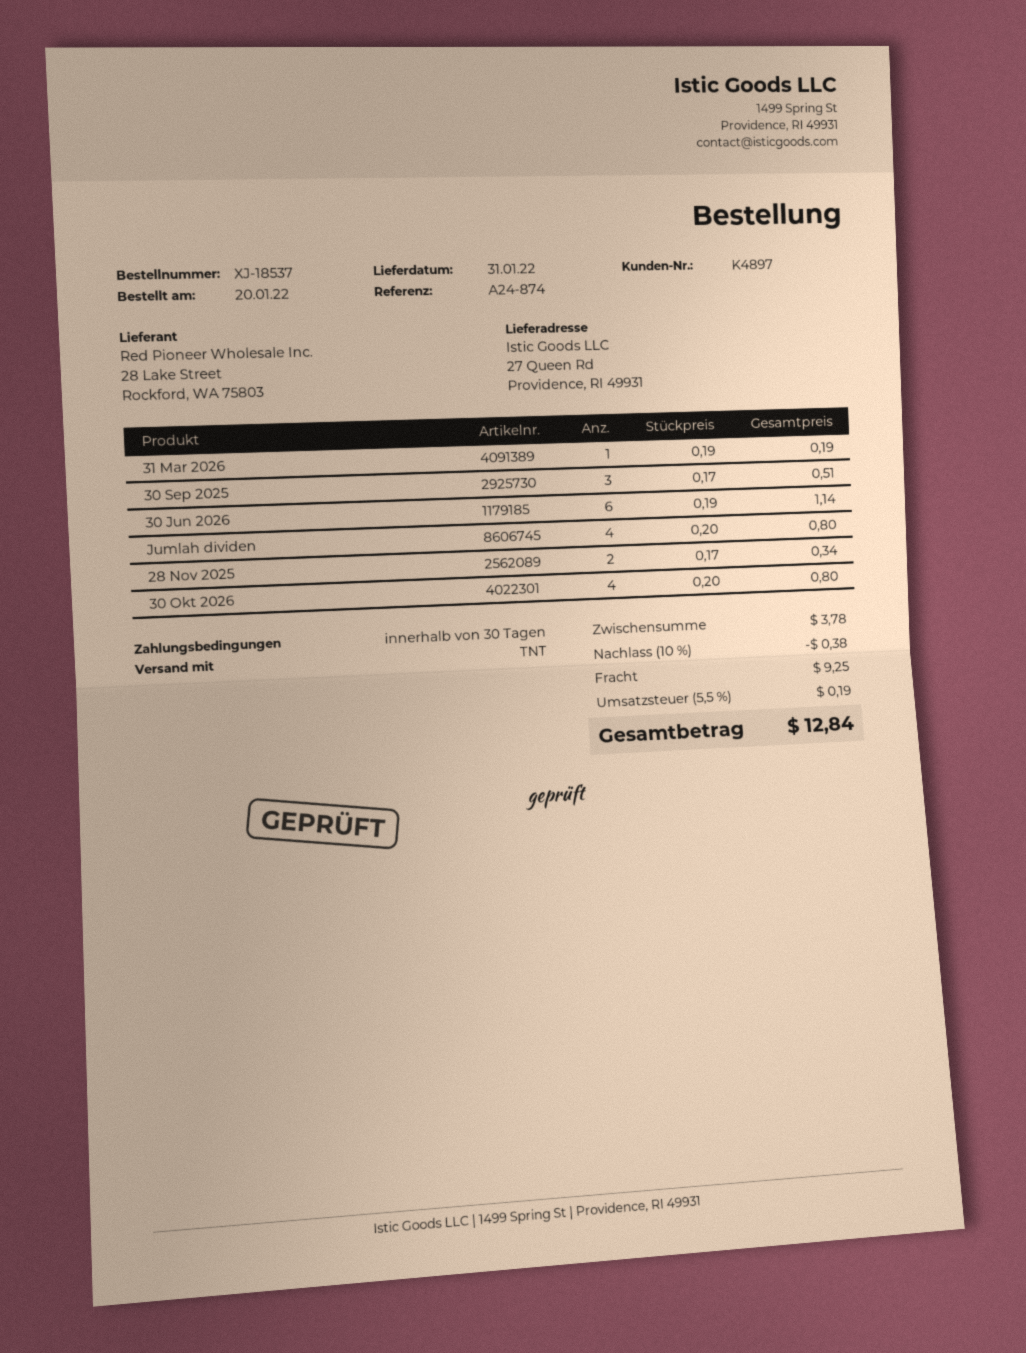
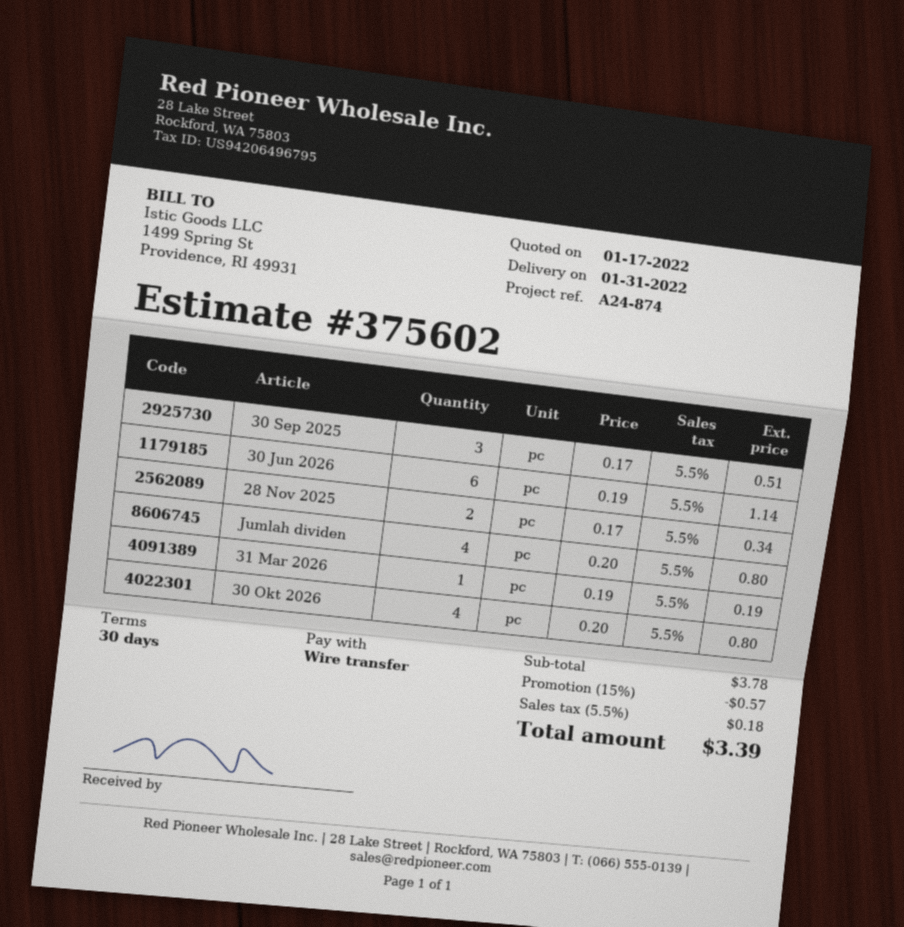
discount: 10% = 0.38 -> 15% = 0.57
shipping: 9.25 -> none
tax: 5.5% = 0.19 -> 5.5% = 0.18
total: 12.84 -> 3.39

